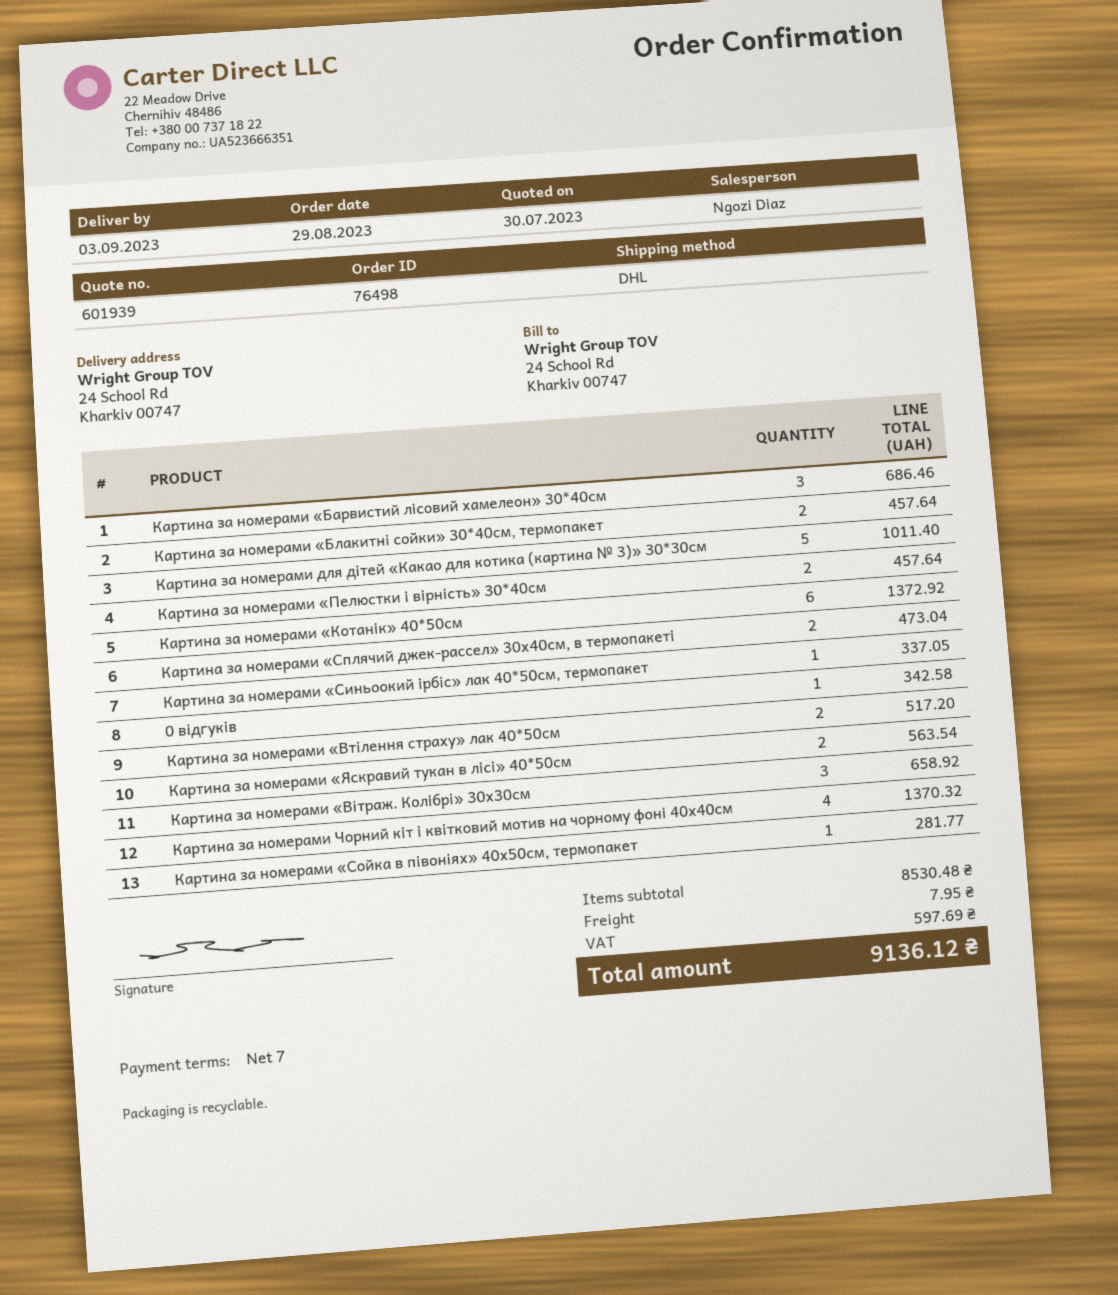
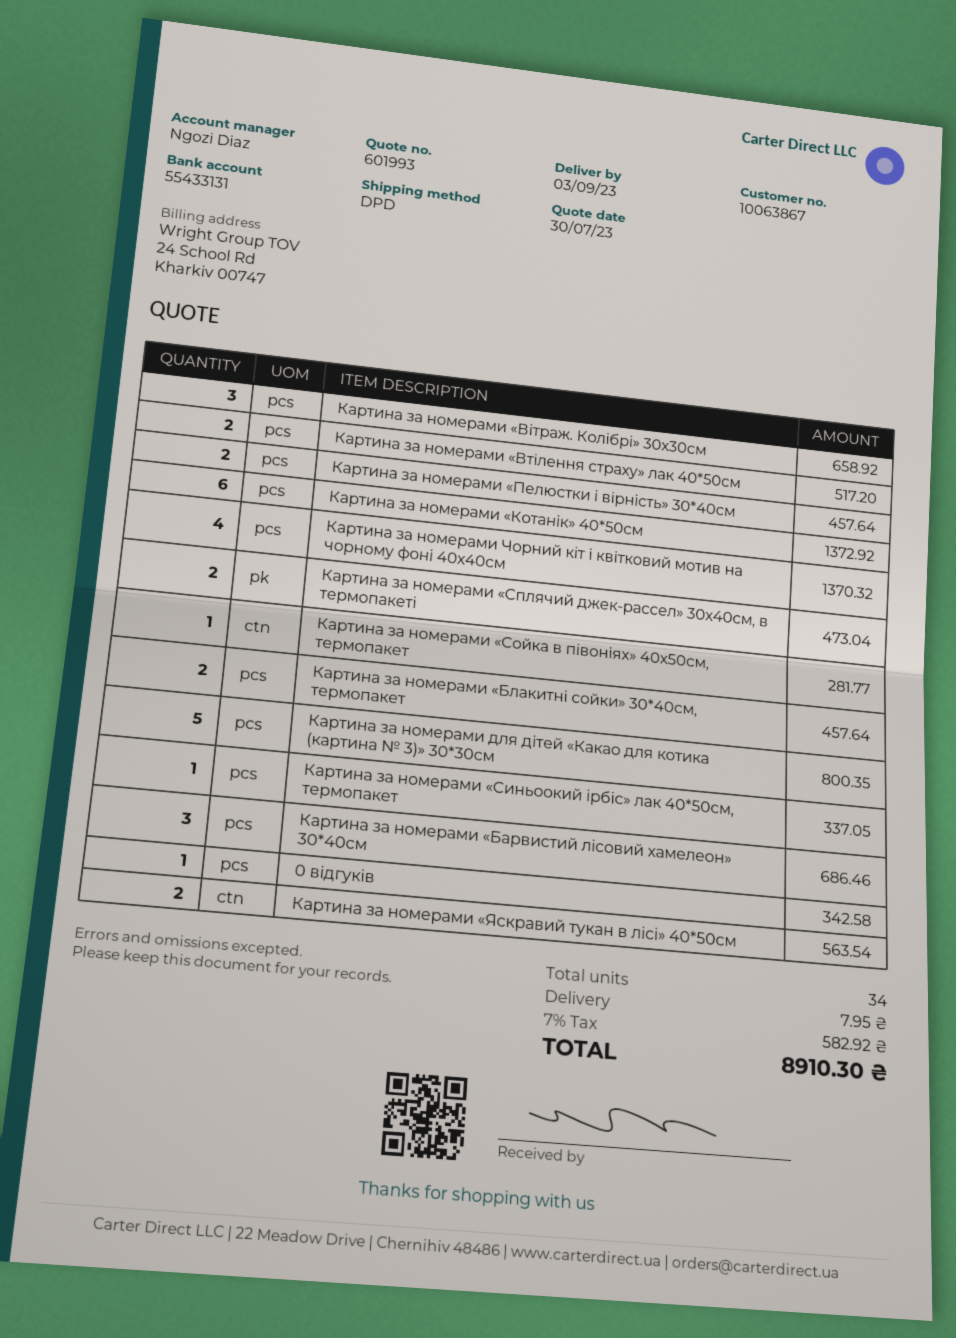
quote number: 601939 -> 601993
shipping method: DHL -> DPD
Картина за номерами для дітей «Какао для котика (картина № 3)» 30*30см: 5 for 1011.40 -> 5 for 800.35
tax: 597.69 -> 582.92
total: 9136.12 -> 8910.30

